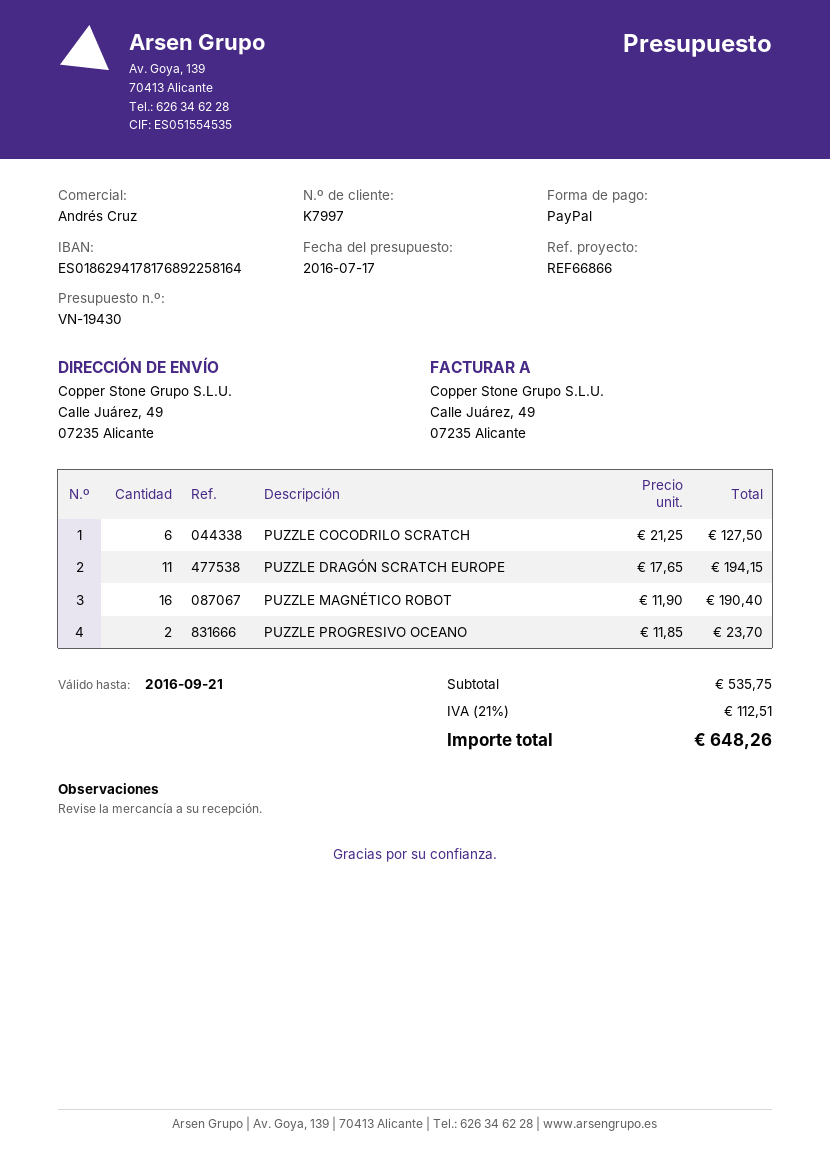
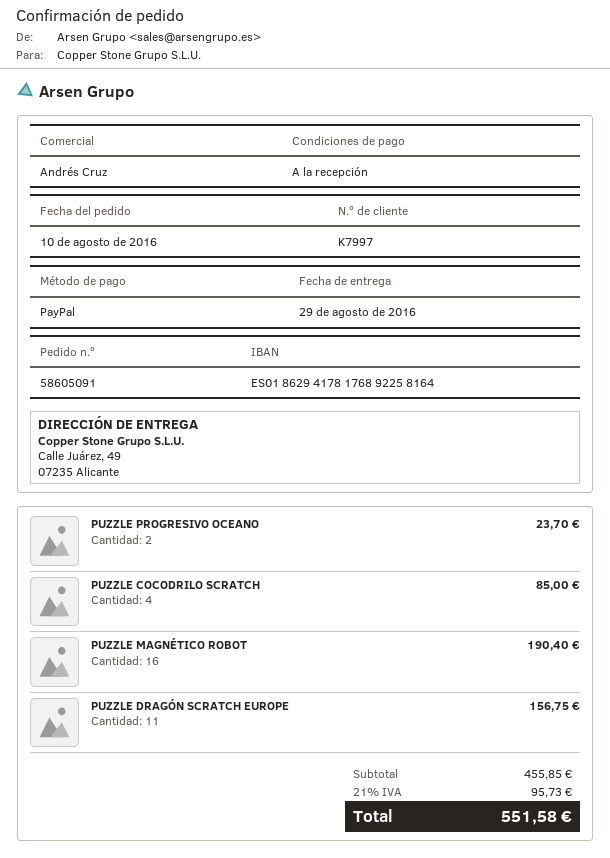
PUZZLE COCODRILO SCRATCH: 6 for 127.50 -> 4 for 85.00
PUZZLE DRAGÓN SCRATCH EUROPE: 11 for 194.15 -> 11 for 156.75
subtotal: 535.75 -> 455.85
tax: 21% = 112.51 -> 21% = 95.73
total: 648.26 -> 551.58

